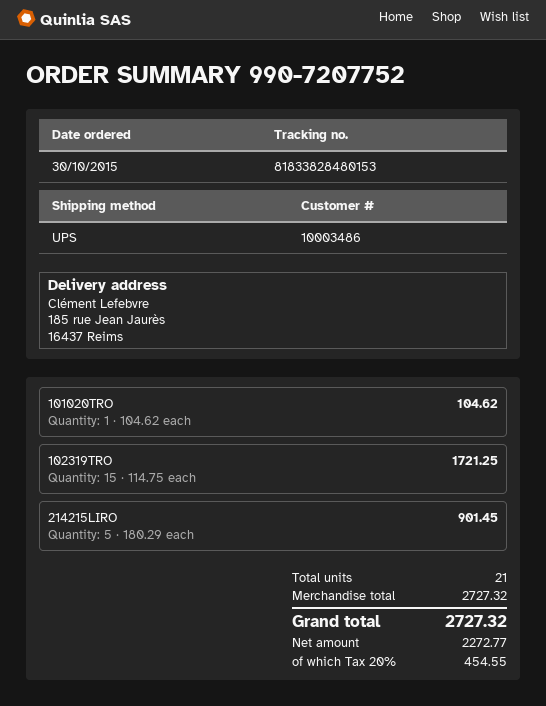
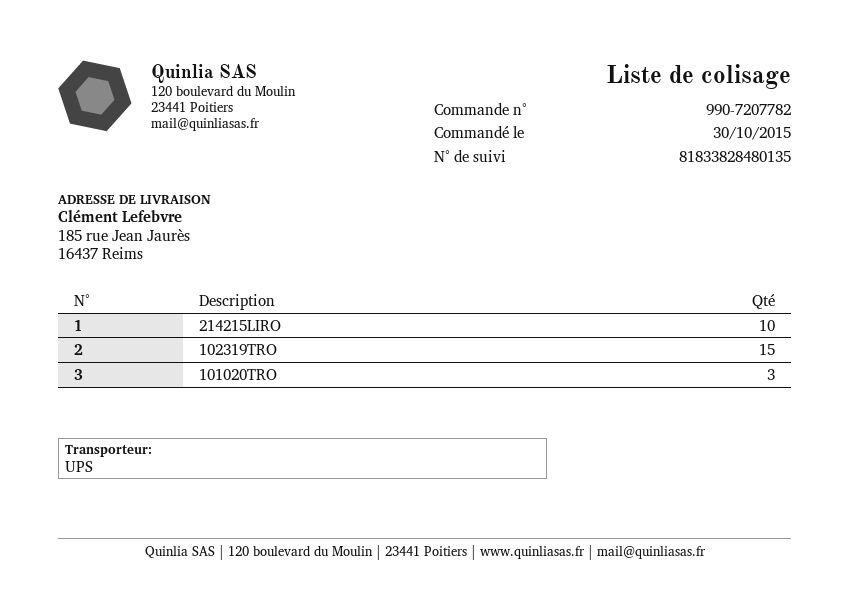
order number: 990-7207752 -> 990-7207782
tracking number: 81833828480153 -> 81833828480135
101020TRO: 1 -> 3
214215LIRO: 5 -> 10

